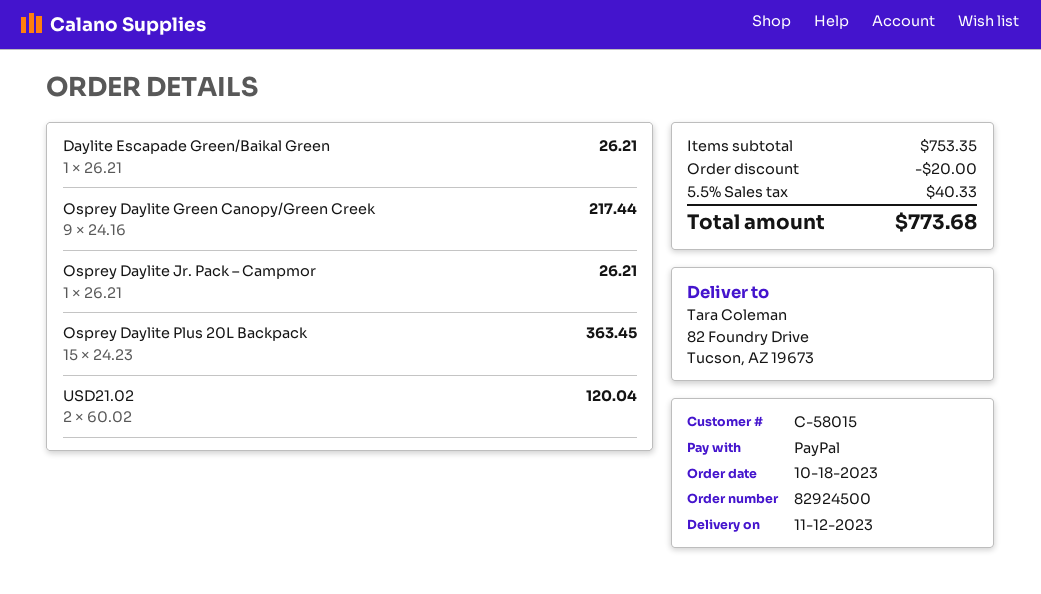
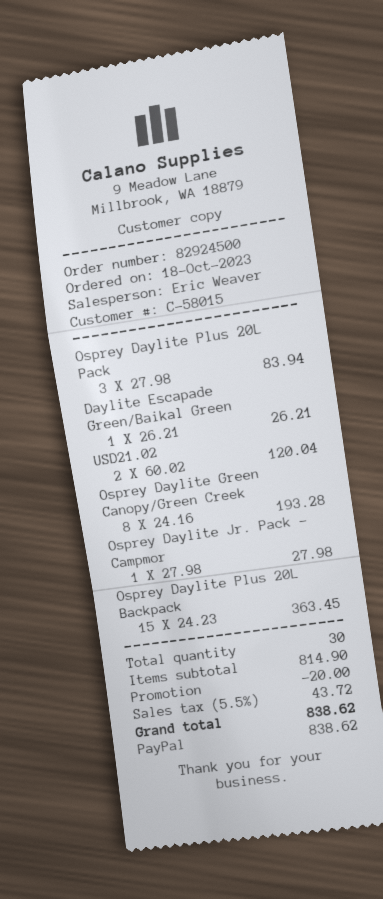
Osprey Daylite Green Canopy/Green Creek: 9 x 24.16 = 217.44 -> 8 x 24.16 = 193.28
Osprey Daylite Jr. Pack – Campmor: 1 x 26.21 = 26.21 -> 1 x 27.98 = 27.98
Osprey Daylite Plus 20L Pack: none -> 3 x 27.98 = 83.94
subtotal: 753.35 -> 814.90
tax: 5.5% = 40.33 -> 5.5% = 43.72
total: 773.68 -> 838.62

